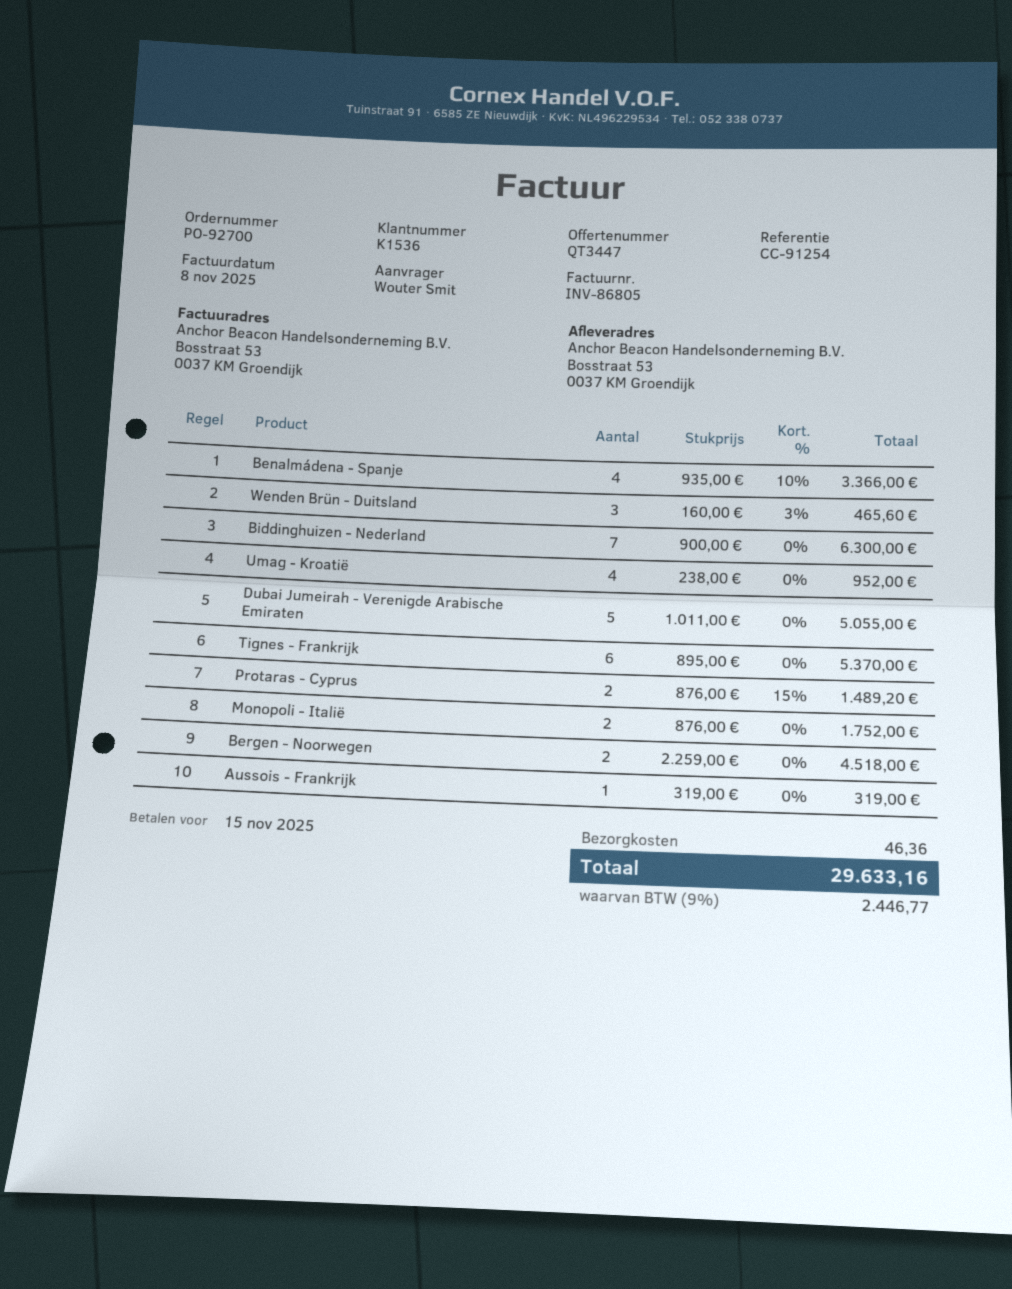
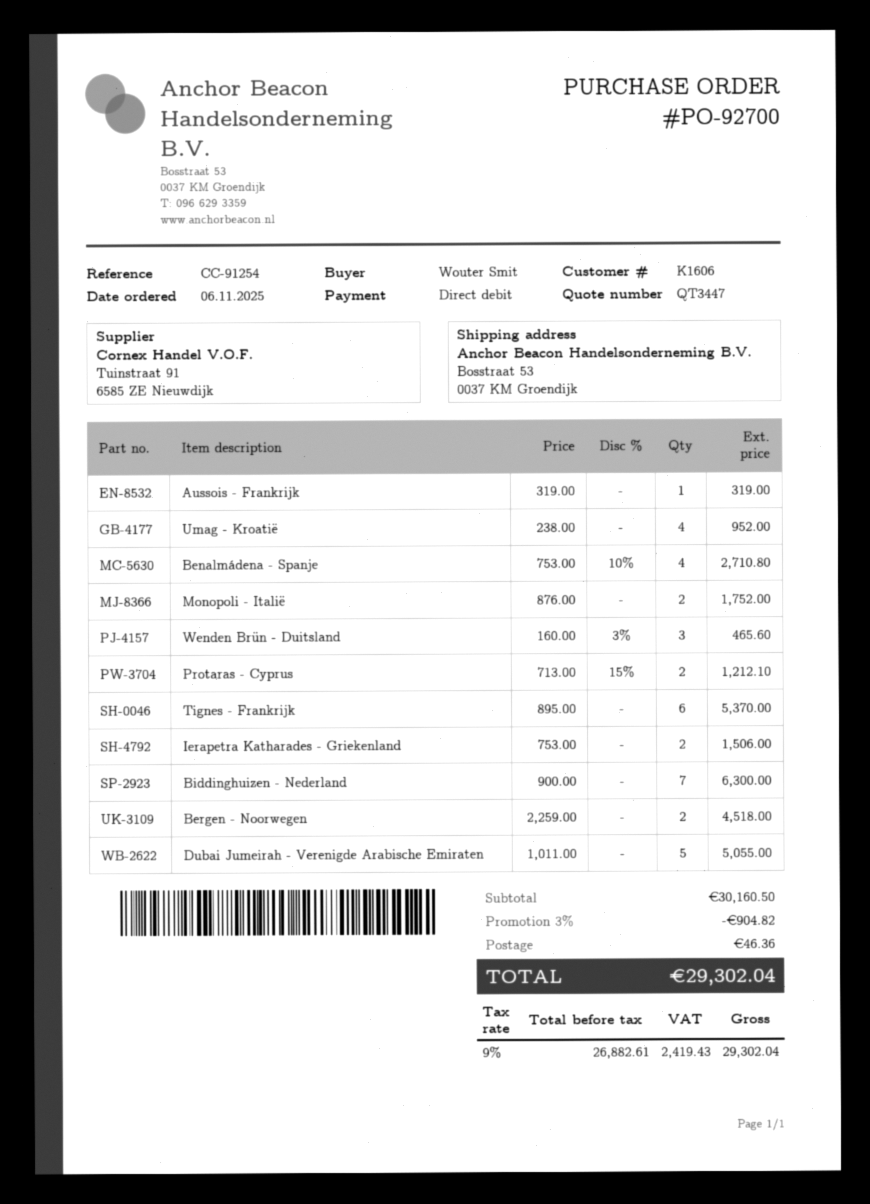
customer number: K1536 -> K1606
Benalmádena - Spanje: 4 x 935.00 - 10% = 3366.00 -> 4 x 753.00 - 10% = 2710.80
Protaras - Cyprus: 2 x 876.00 - 15% = 1489.20 -> 2 x 713.00 - 15% = 1212.10
Ierapetra Katharades - Griekenland: none -> 2 x 753.00 = 1506.00
discount: none -> 3% = 904.82
tax: 9% = 2446.77 -> 9% = 2419.43
total: 29633.16 -> 29302.04

